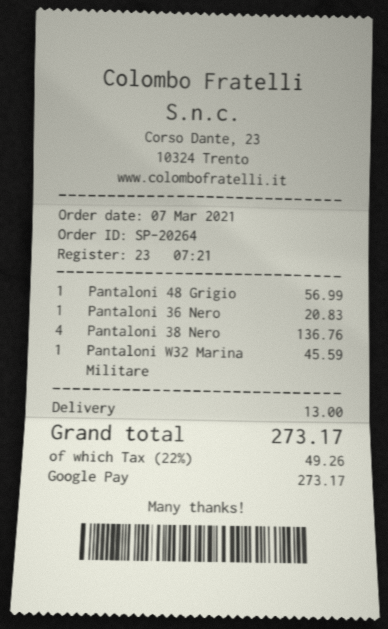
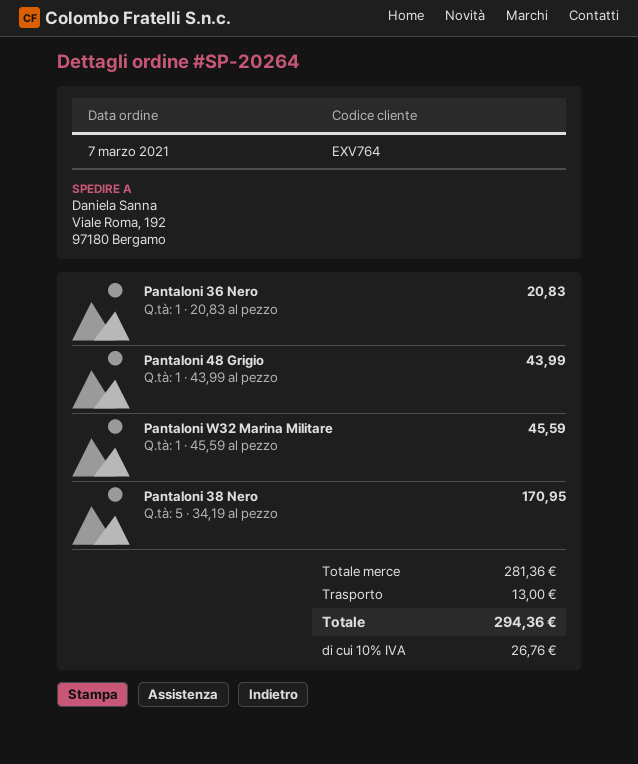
Pantaloni 48 Grigio: 1 for 56.99 -> 1 for 43.99
Pantaloni 38 Nero: 4 for 136.76 -> 5 for 170.95
tax: 22% = 49.26 -> 10% = 26.76
total: 273.17 -> 294.36

